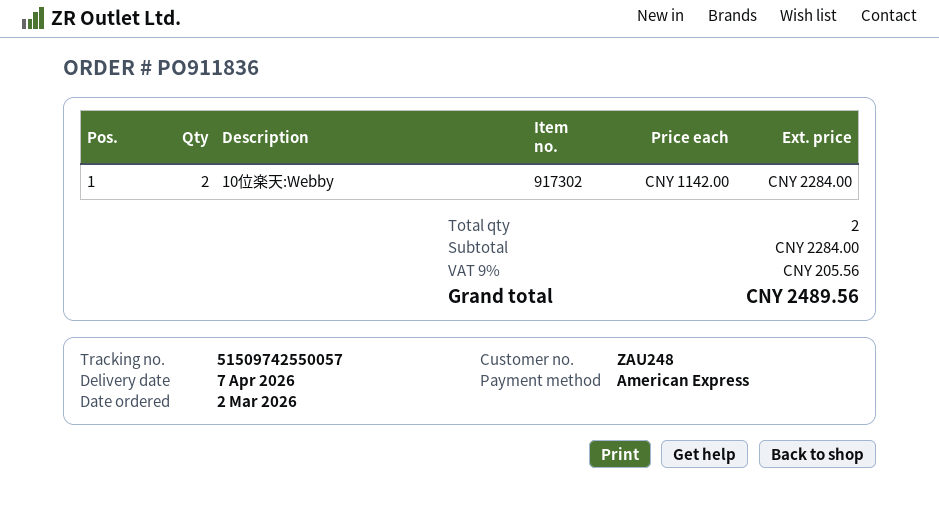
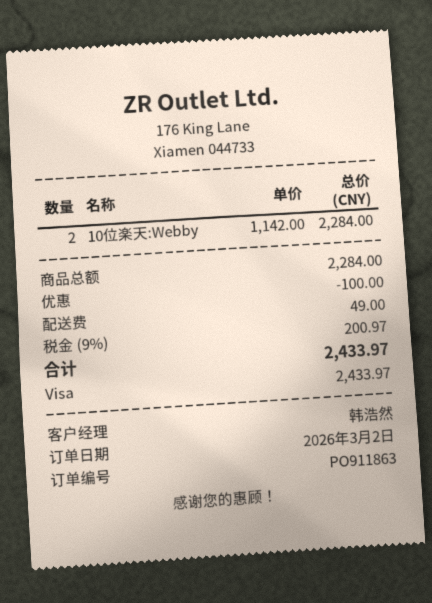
order number: PO911836 -> PO911863
payment method: American Express -> Visa
discount: none -> 100.00
shipping: none -> 49.00
tax: 9% = 205.56 -> 9% = 200.97
total: 2489.56 -> 2433.97

